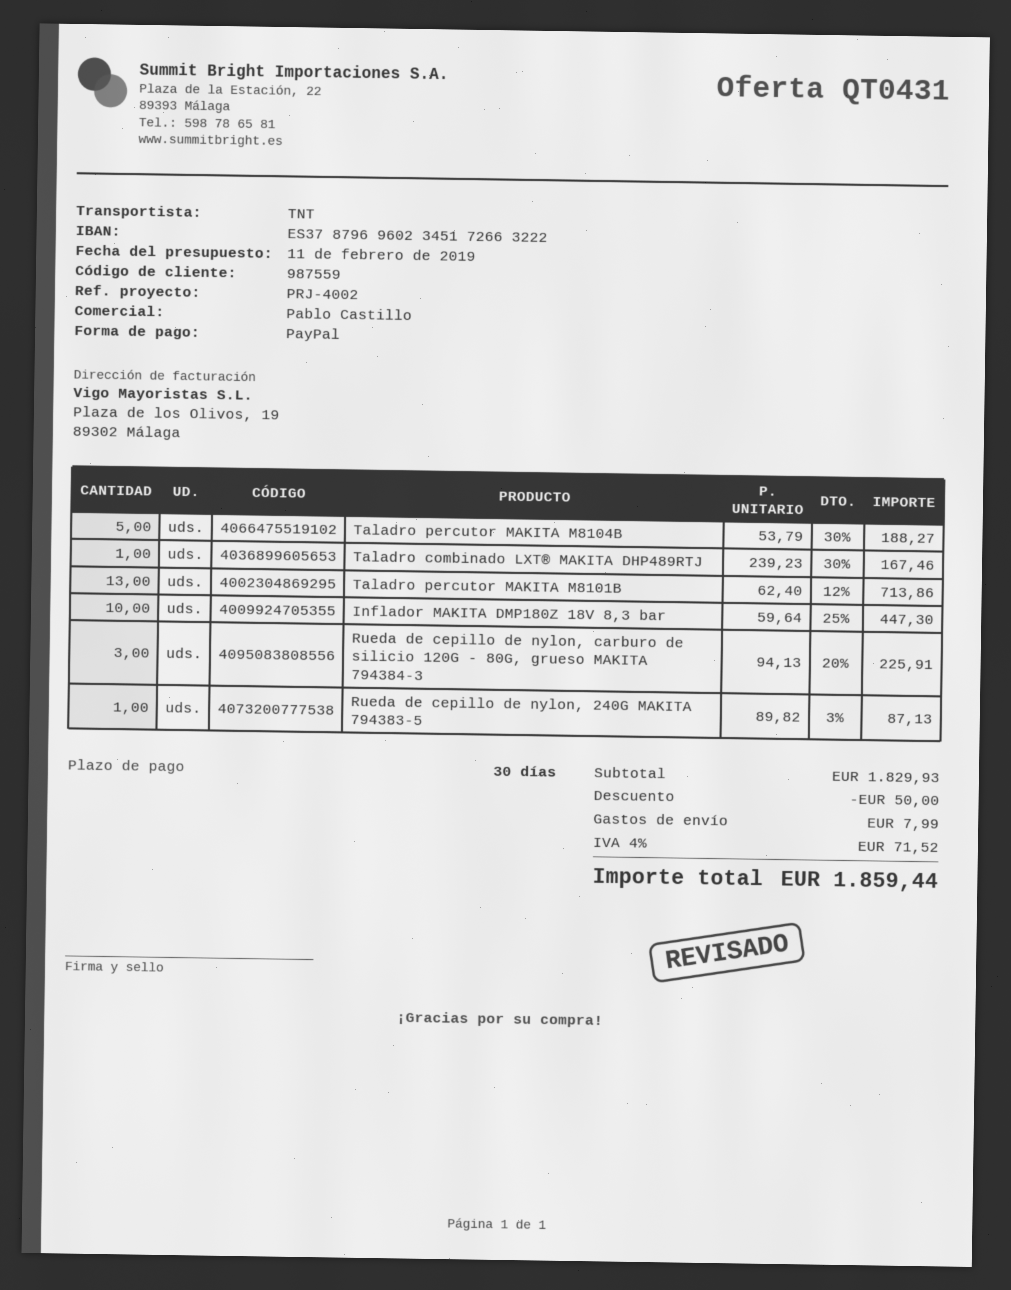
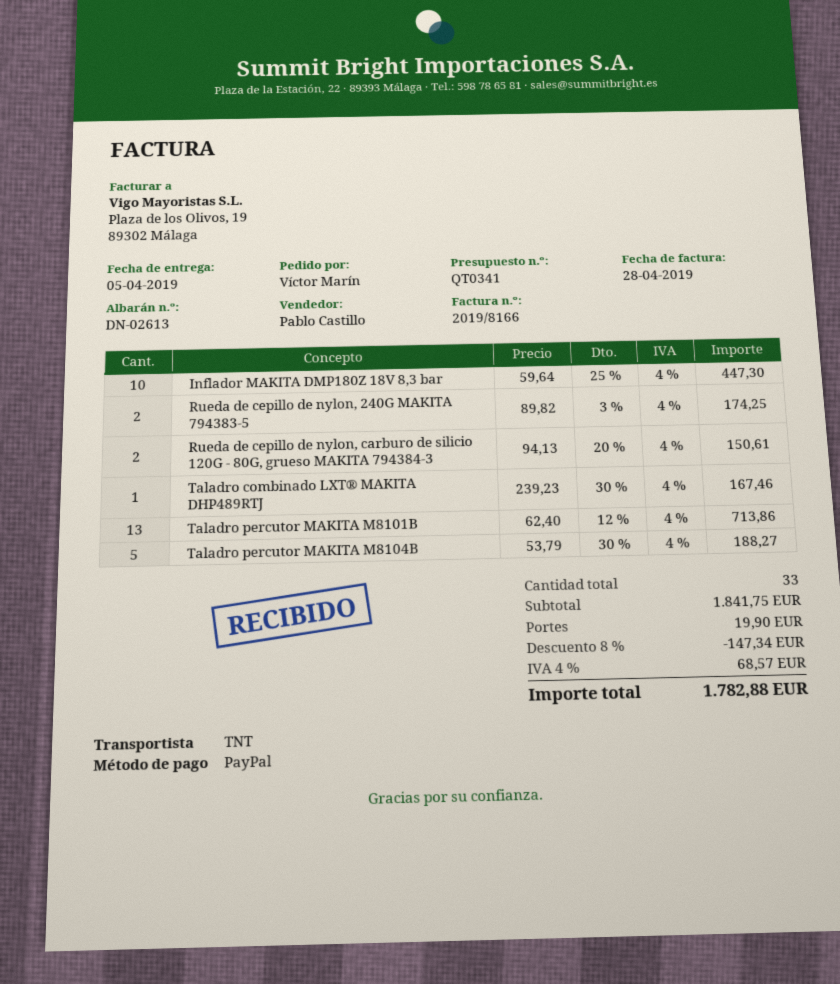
quote number: QT0431 -> QT0341
Rueda de cepillo de nylon, carburo de silicio 120G - 80G, grueso MAKITA 794384-3: 3 x 94.13 - 20% = 225.91 -> 2 x 94.13 - 20% = 150.61
Rueda de cepillo de nylon, 240G MAKITA 794383-5: 1 x 89.82 - 3% = 87.13 -> 2 x 89.82 - 3% = 174.25
subtotal: 1829.93 -> 1841.75
discount: 50.00 -> 147.34
shipping: 7.99 -> 19.90
tax: 4% = 71.52 -> 4% = 68.57
total: 1859.44 -> 1782.88

